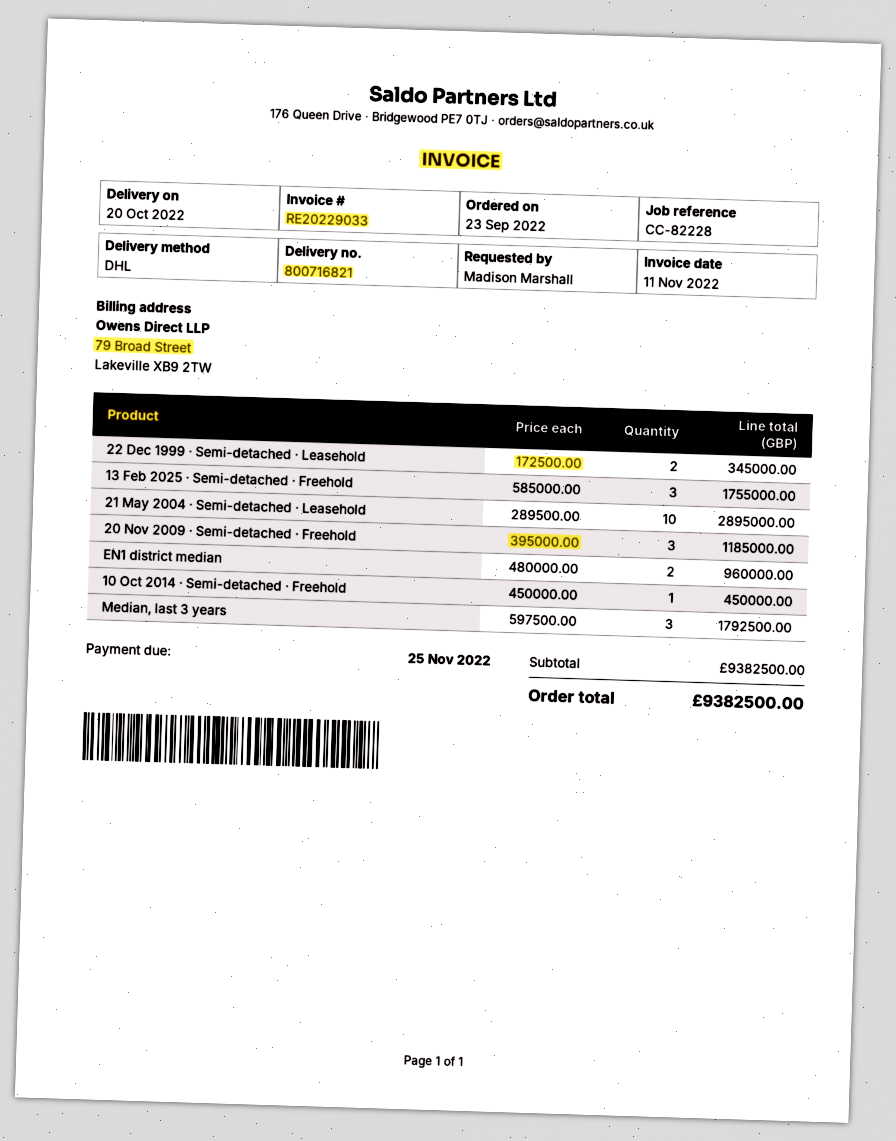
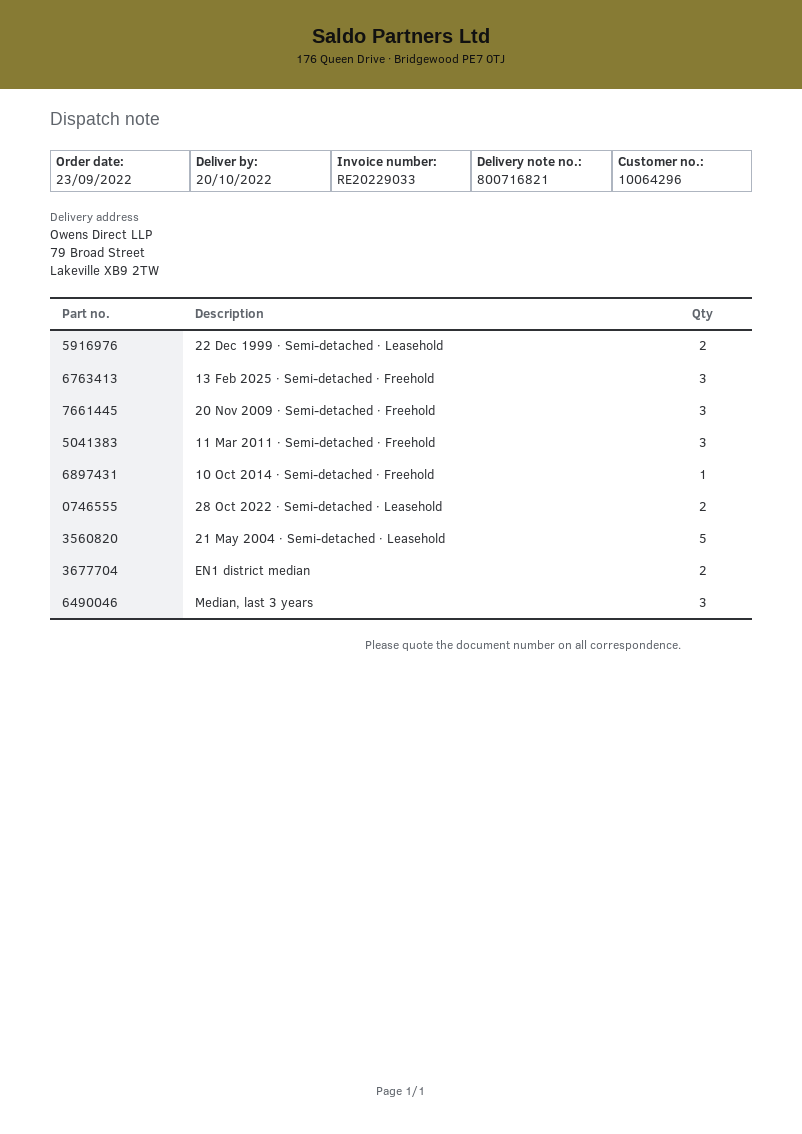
21 May 2004 · Semi-detached · Leasehold: 10 -> 5
11 Mar 2011 · Semi-detached · Freehold: none -> 3
28 Oct 2022 · Semi-detached · Leasehold: none -> 2

